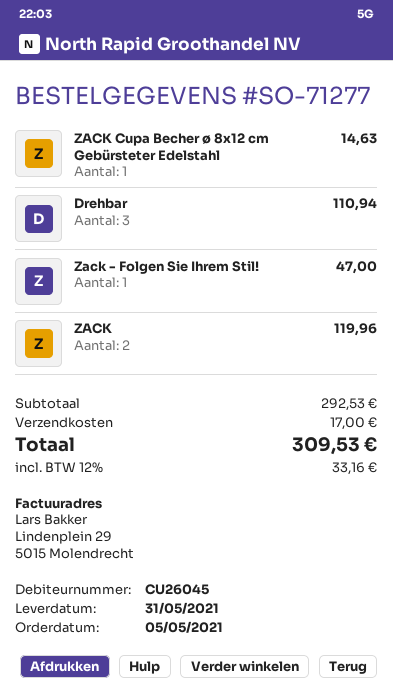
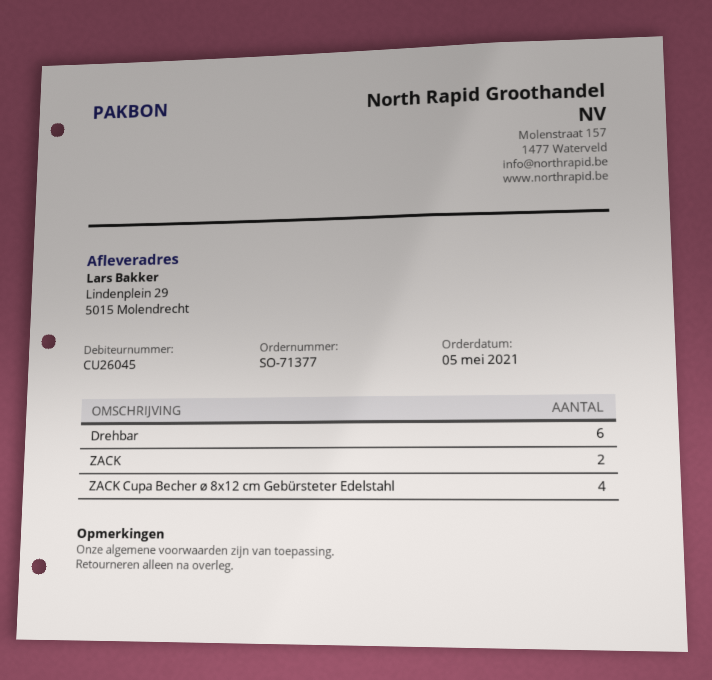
order number: SO-71277 -> SO-71377
ZACK Cupa Becher ø 8x12 cm Gebürsteter Edelstahl: 1 -> 4
Drehbar: 3 -> 6
Zack - Folgen Sie Ihrem Stil!: 1 -> none

